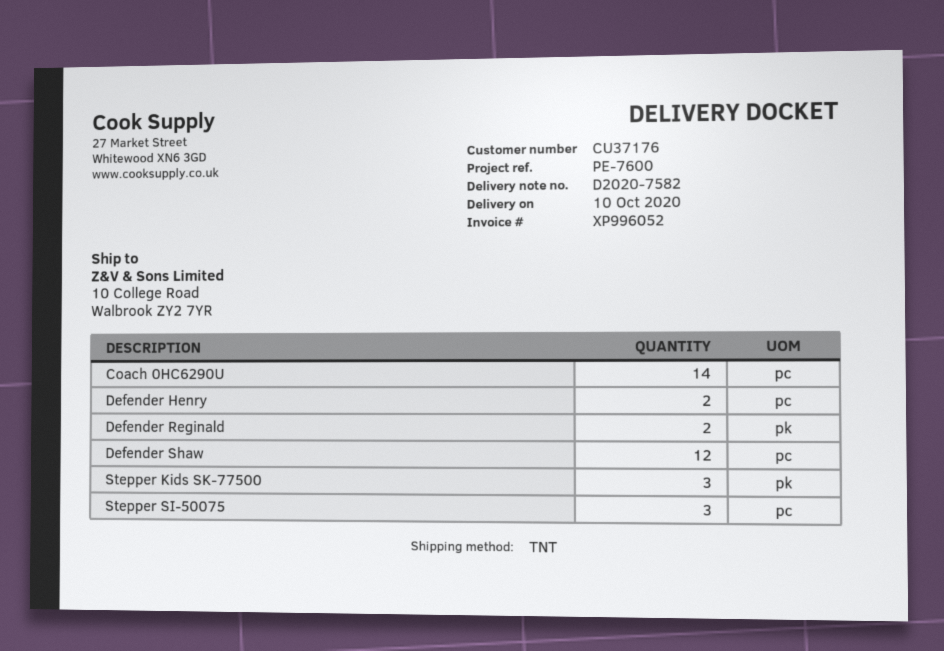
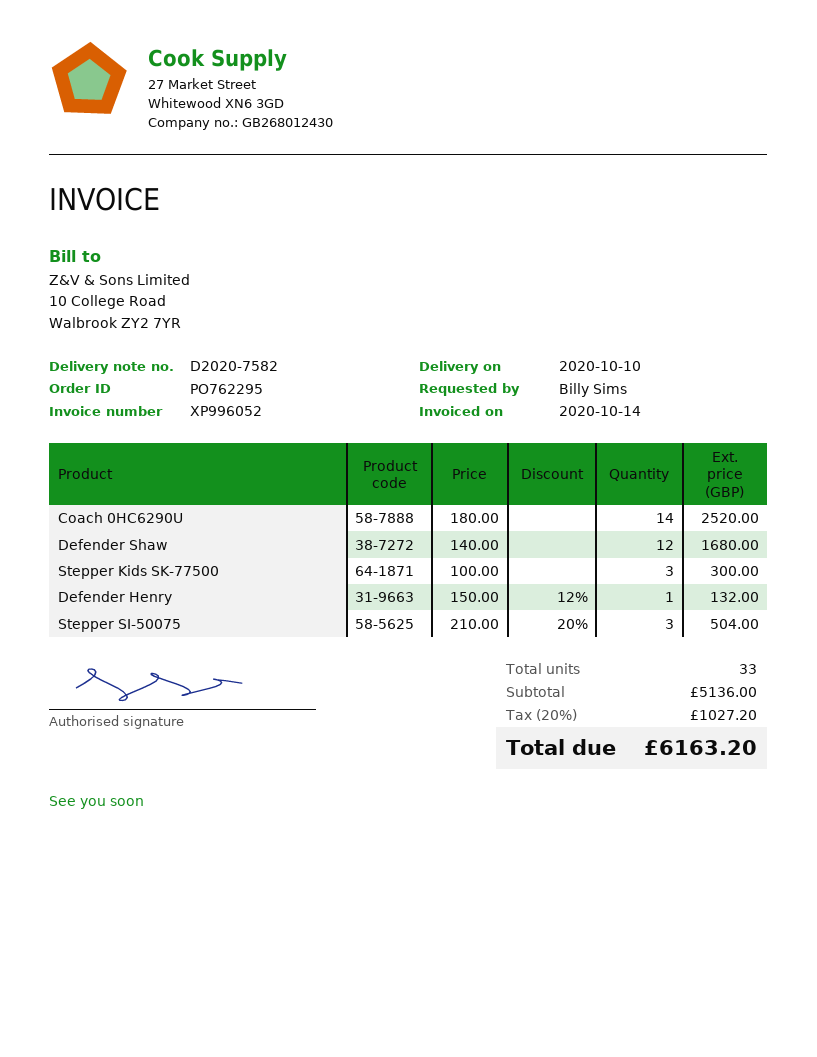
Defender Henry: 2 -> 1
Defender Reginald: 2 -> none

